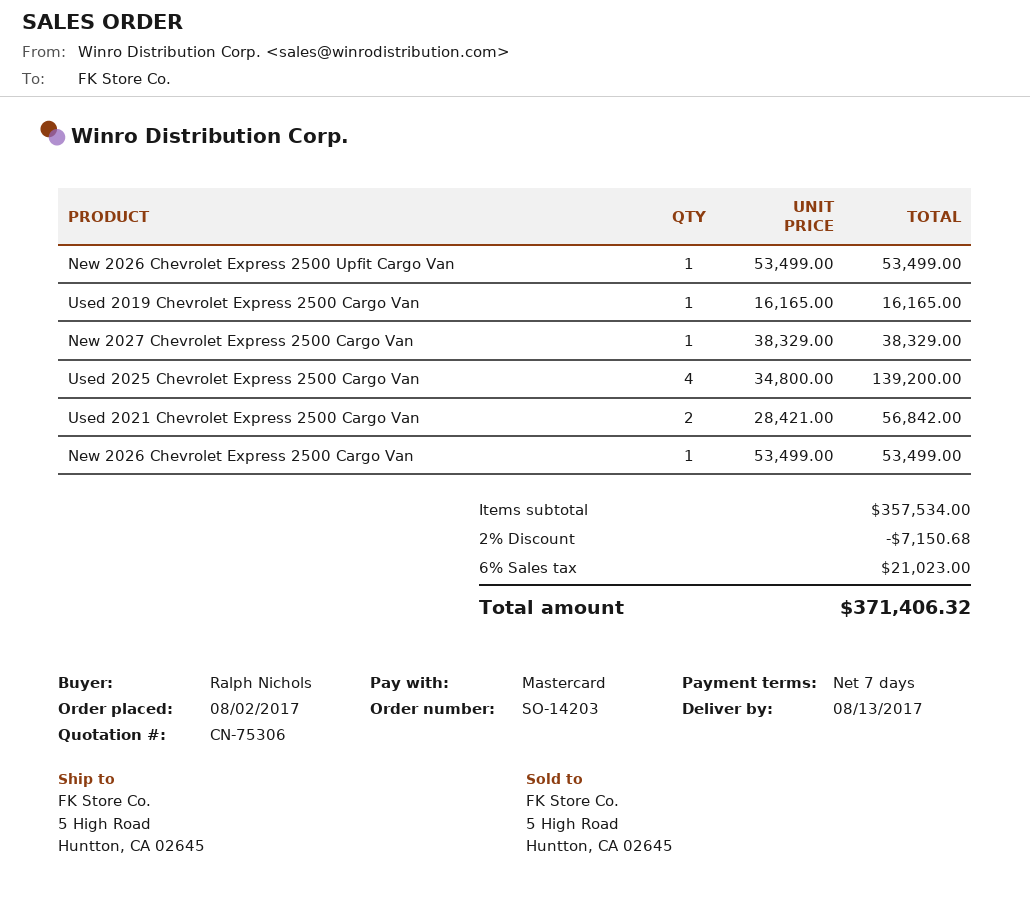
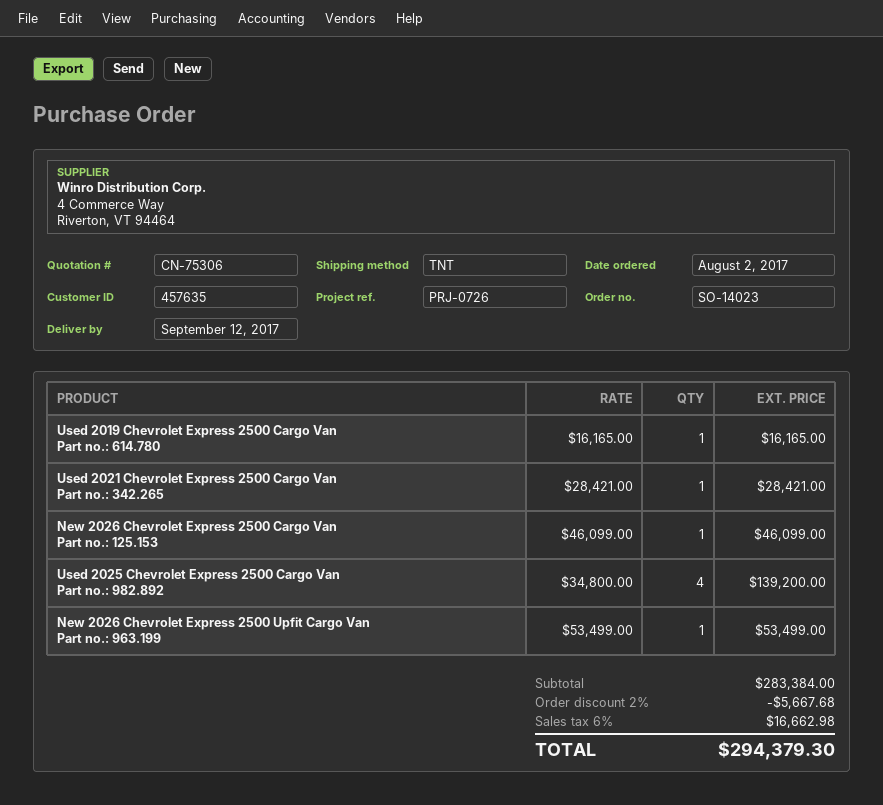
order number: SO-14203 -> SO-14023
delivery date: 2017-08-13 -> 2017-09-12
New 2027 Chevrolet Express 2500 Cargo Van: 1 x 38329.00 = 38329.00 -> none
Used 2021 Chevrolet Express 2500 Cargo Van: 2 x 28421.00 = 56842.00 -> 1 x 28421.00 = 28421.00
New 2026 Chevrolet Express 2500 Cargo Van: 1 x 53499.00 = 53499.00 -> 1 x 46099.00 = 46099.00
subtotal: 357534.00 -> 283384.00
discount: 2% = 7150.68 -> 2% = 5667.68
tax: 6% = 21023.00 -> 6% = 16662.98
total: 371406.32 -> 294379.30

